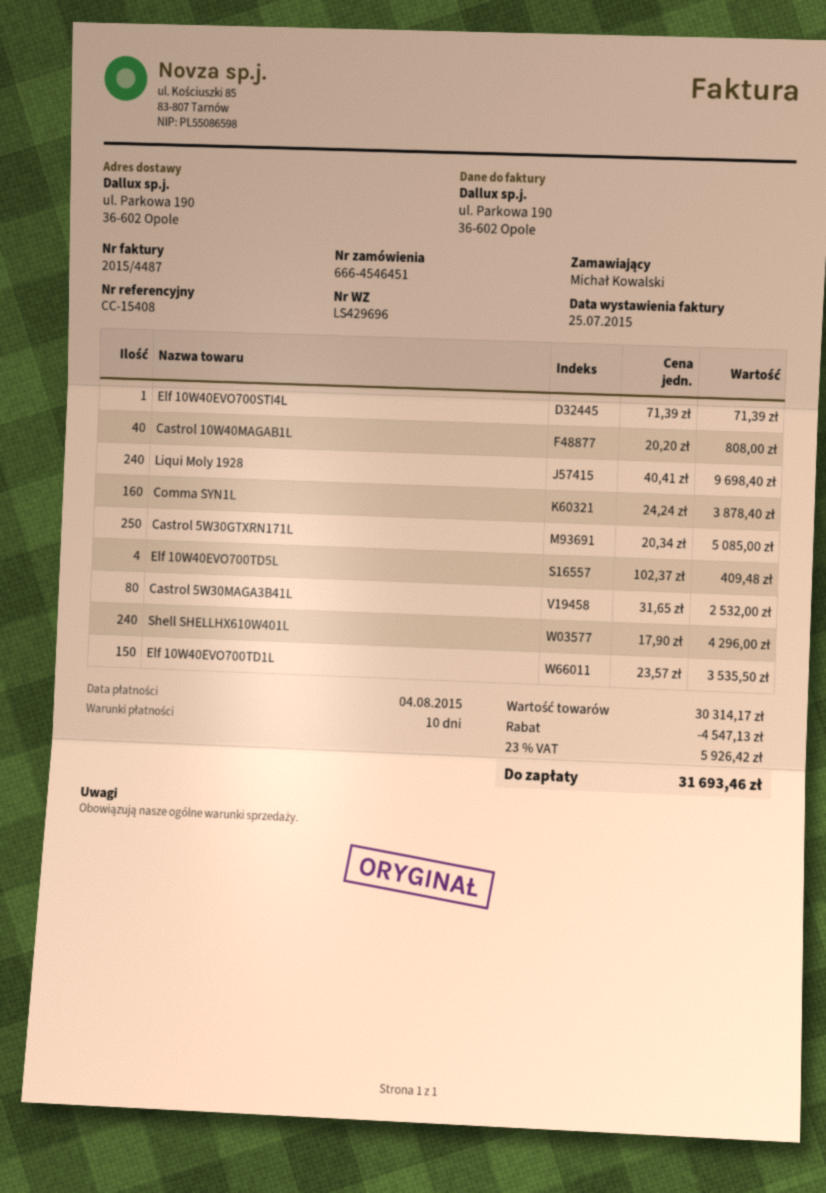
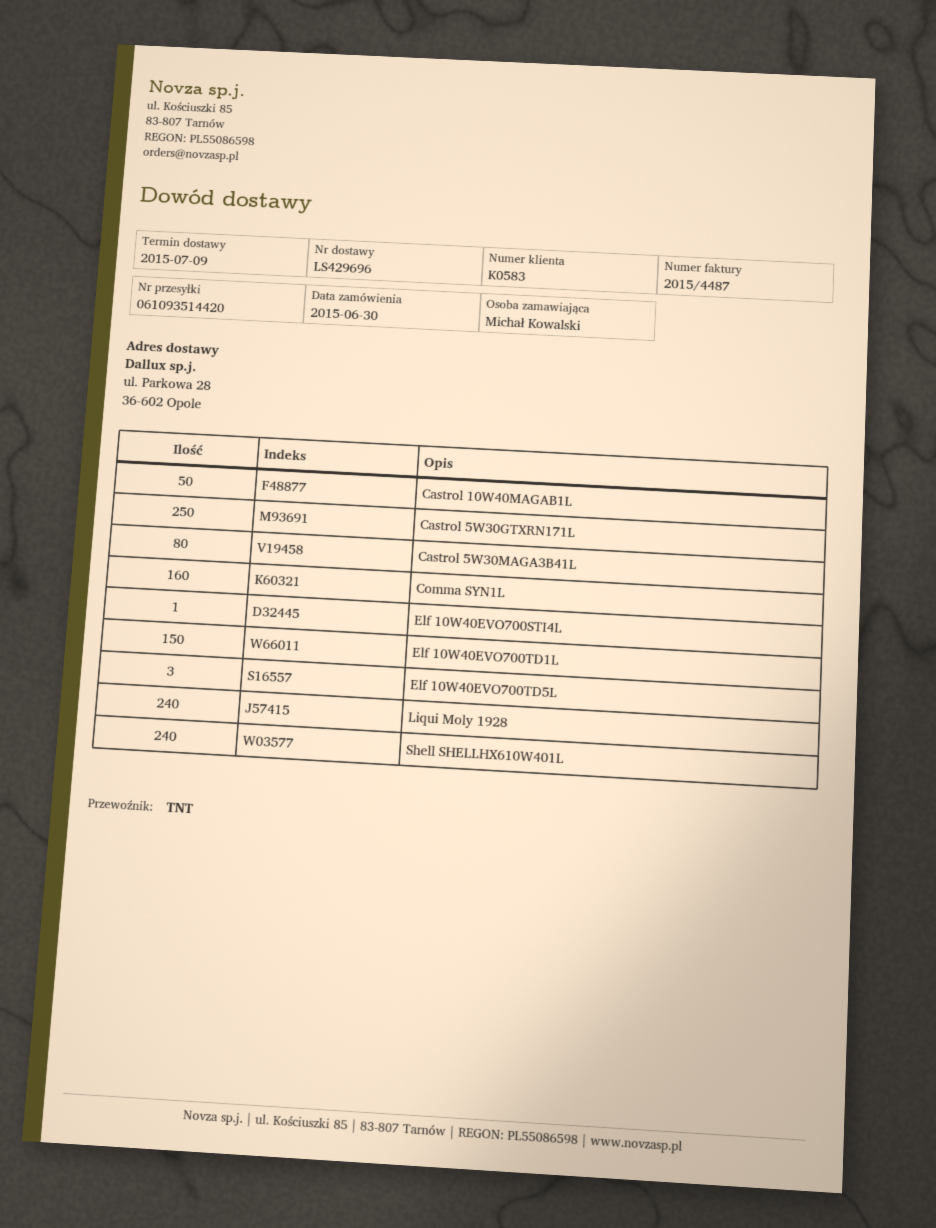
ship to: ul. Parkowa 190, 36-602 Opole -> ul. Parkowa 28, 36-602 Opole
Castrol 10W40MAGAB1L: 40 -> 50
Elf 10W40EVO700TD5L: 4 -> 3

